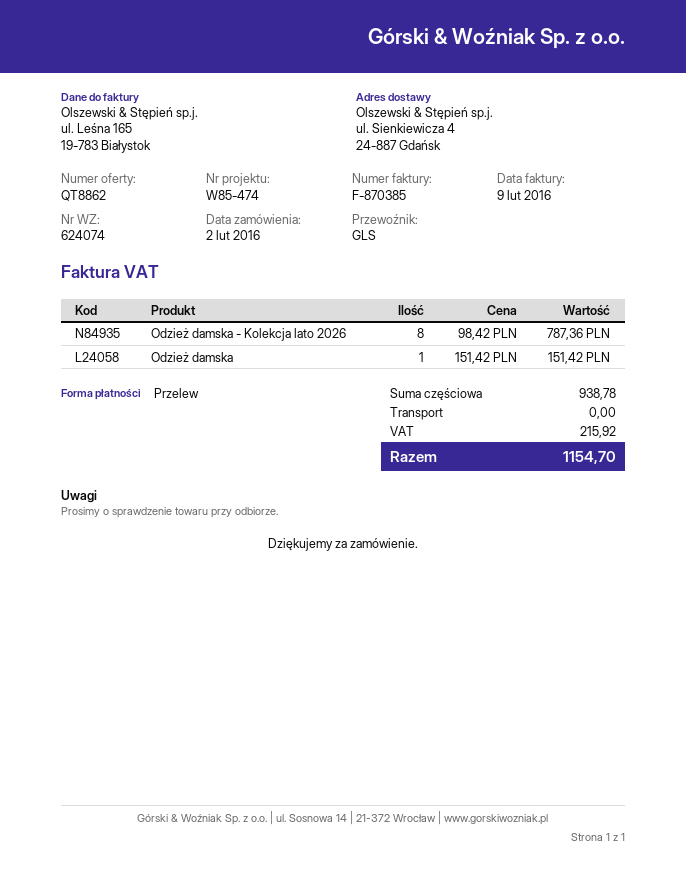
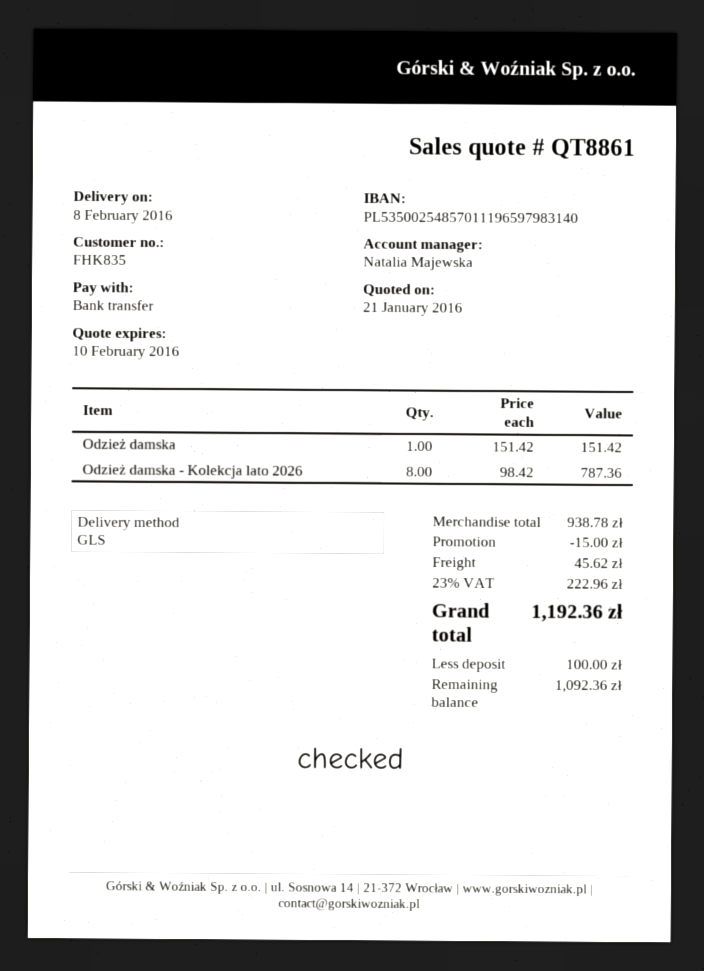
quote number: QT8862 -> QT8861
discount: none -> 15.00
shipping: 0.00 -> 45.62
tax: 215.92 -> 222.96
total: 1154.70 -> 1192.36

